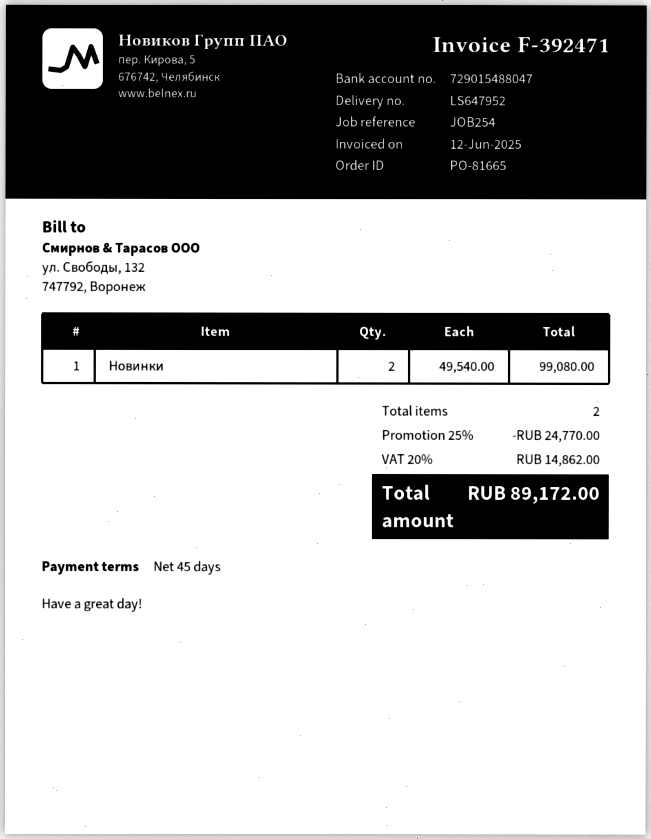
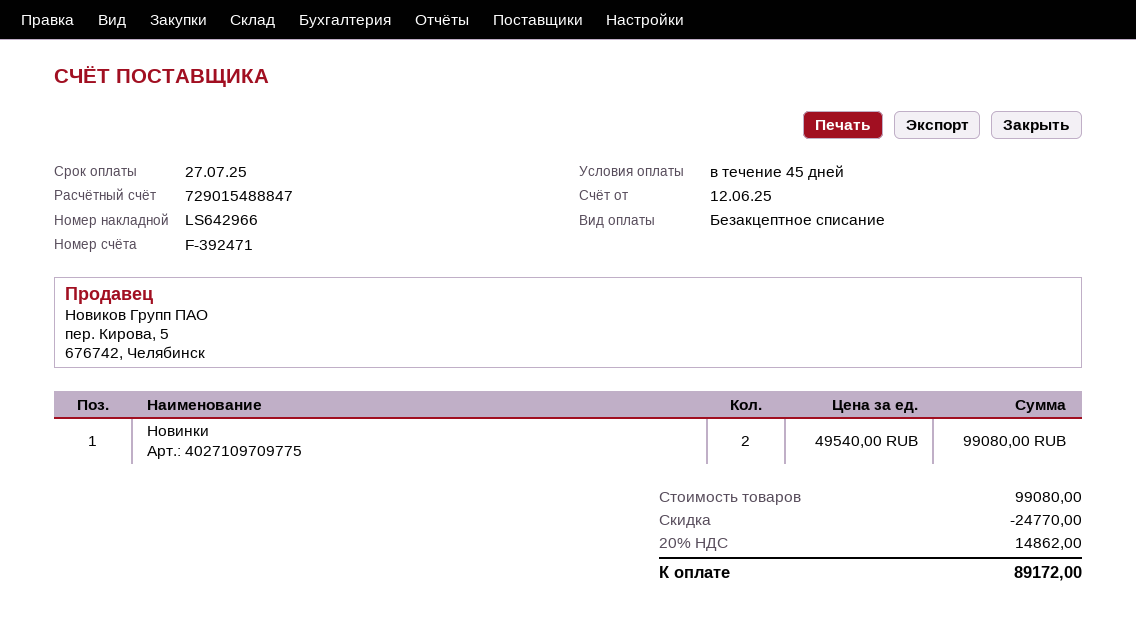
delivery note number: LS647952 -> LS642966
bank account: 729015488047 -> 729015488847

